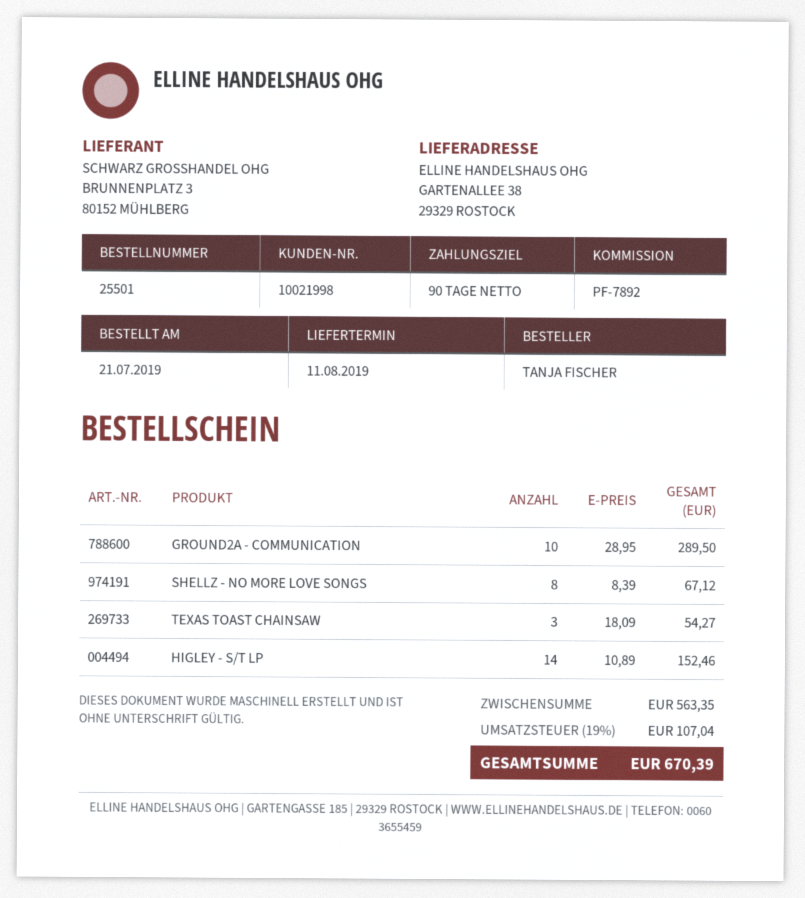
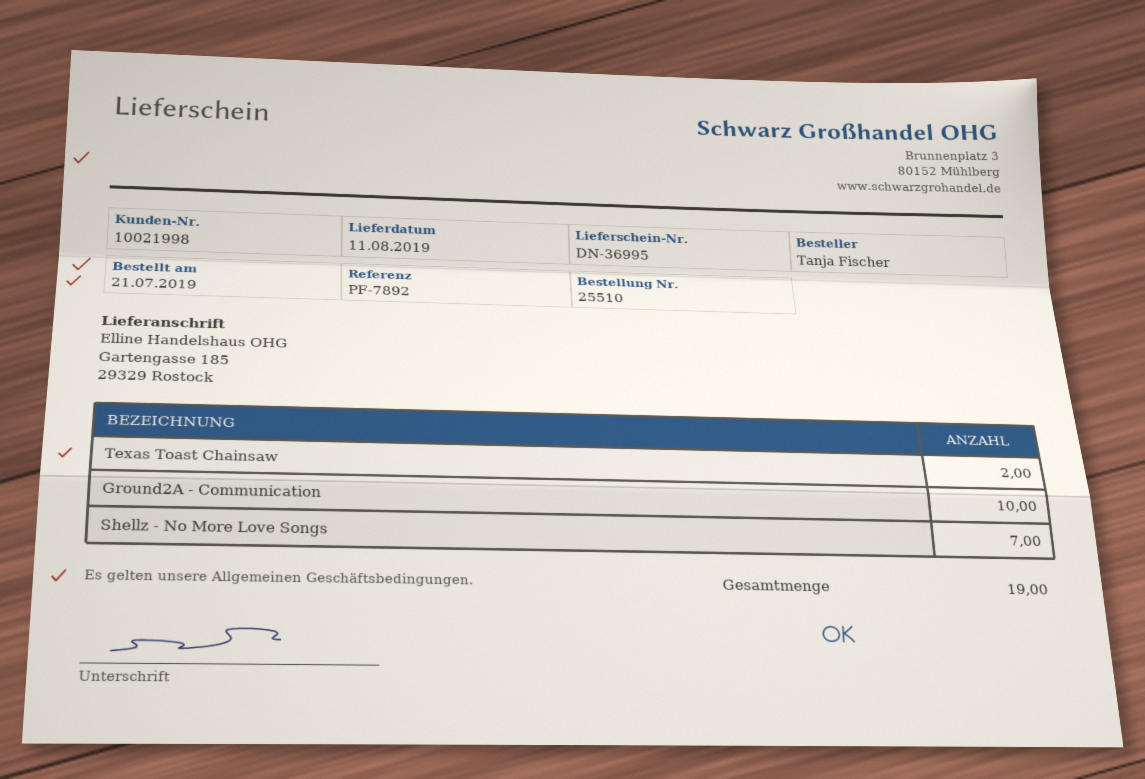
order number: 25501 -> 25510
ship to: GARTENALLEE 38, 29329 ROSTOCK -> Gartengasse 185, 29329 Rostock
SHELLZ - NO MORE LOVE SONGS: 8 -> 7
TEXAS TOAST CHAINSAW: 3 -> 2
HIGLEY - S/T LP: 14 -> none

